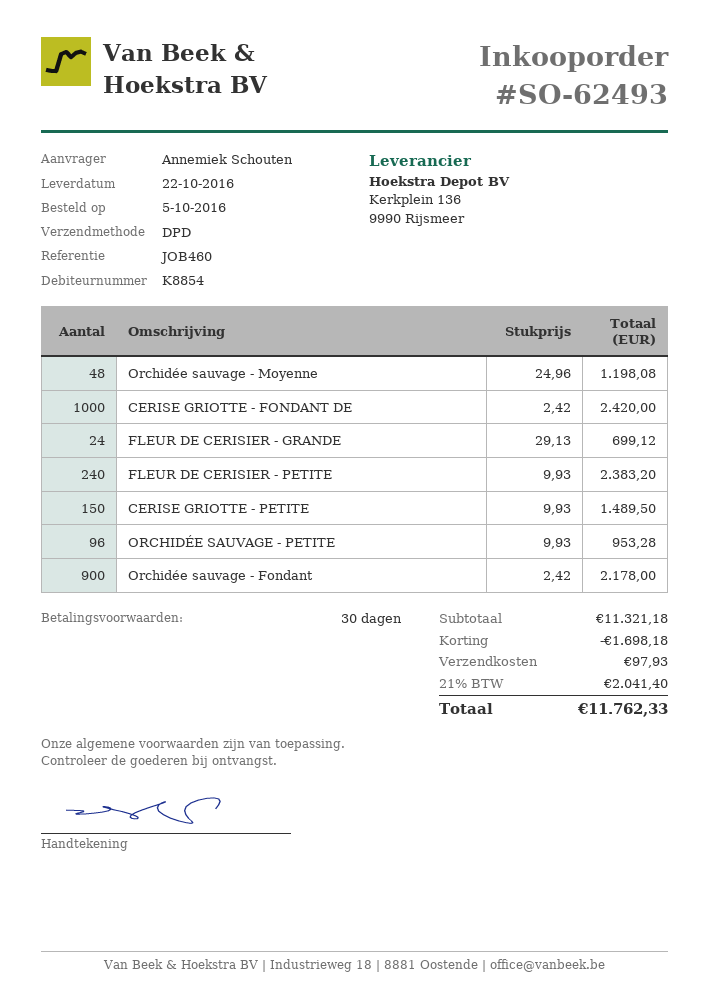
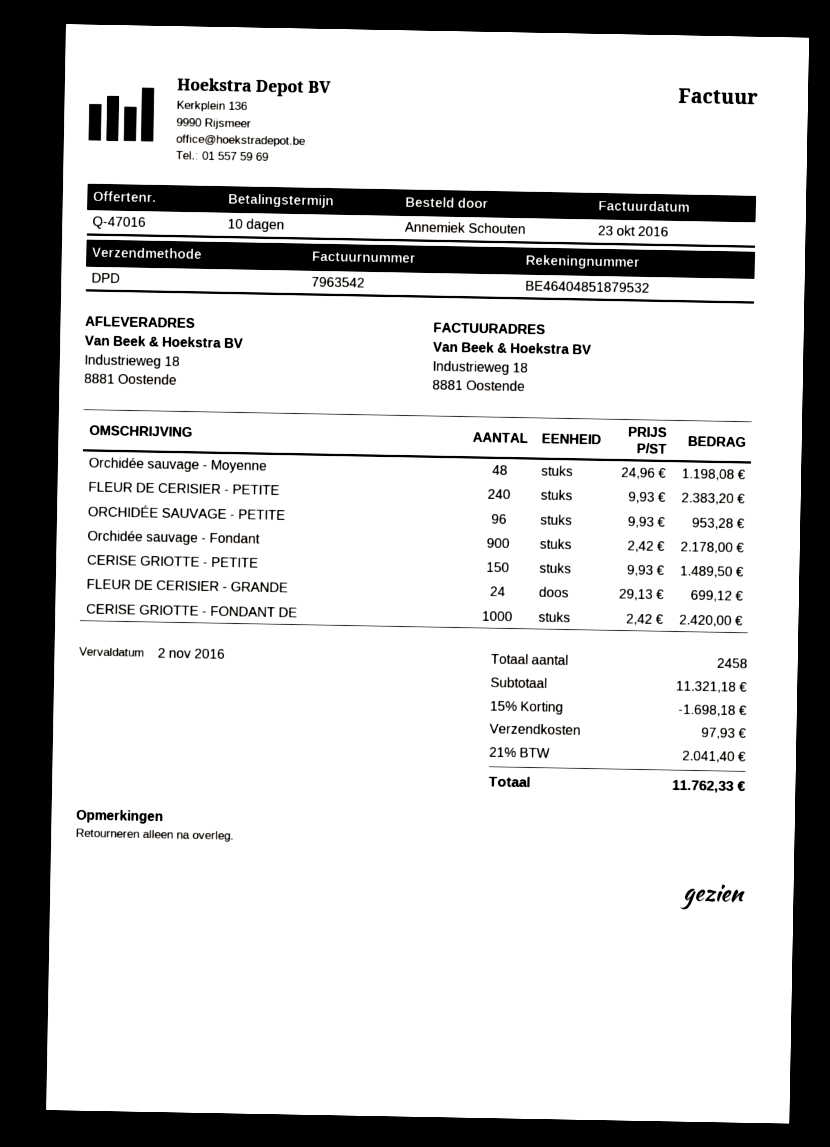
payment terms: 30 days -> 10 days

